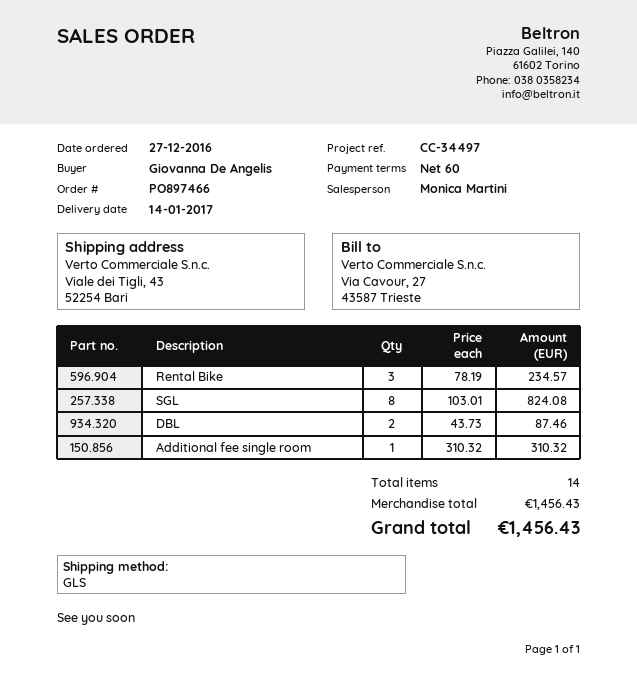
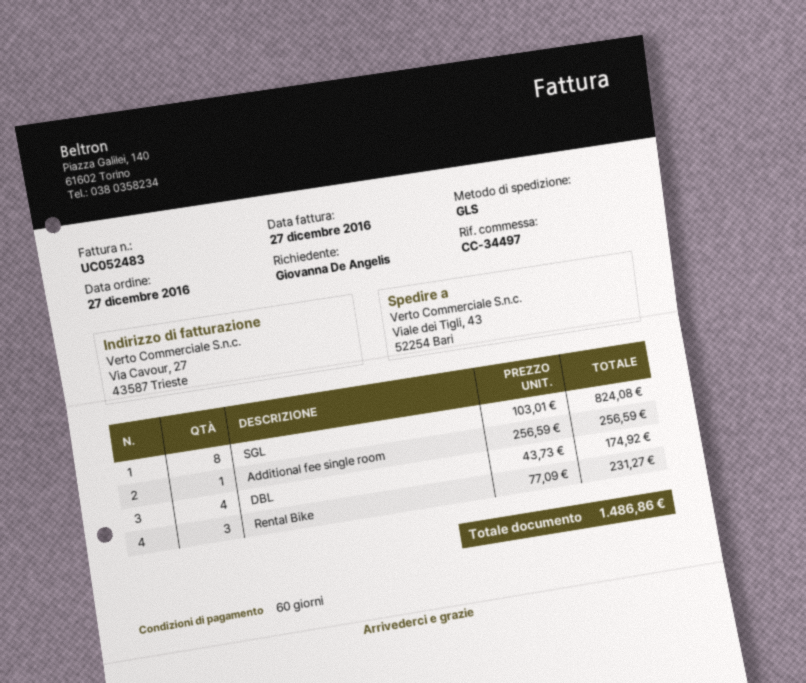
Rental Bike: 3 x 78.19 = 234.57 -> 3 x 77.09 = 231.27
DBL: 2 x 43.73 = 87.46 -> 4 x 43.73 = 174.92
Additional fee single room: 1 x 310.32 = 310.32 -> 1 x 256.59 = 256.59
total: 1456.43 -> 1486.86

